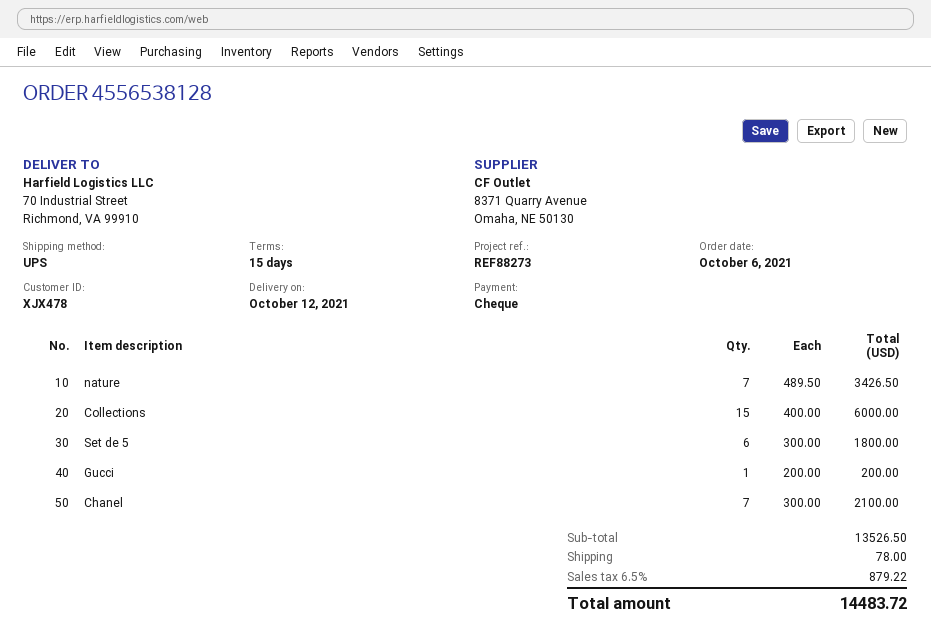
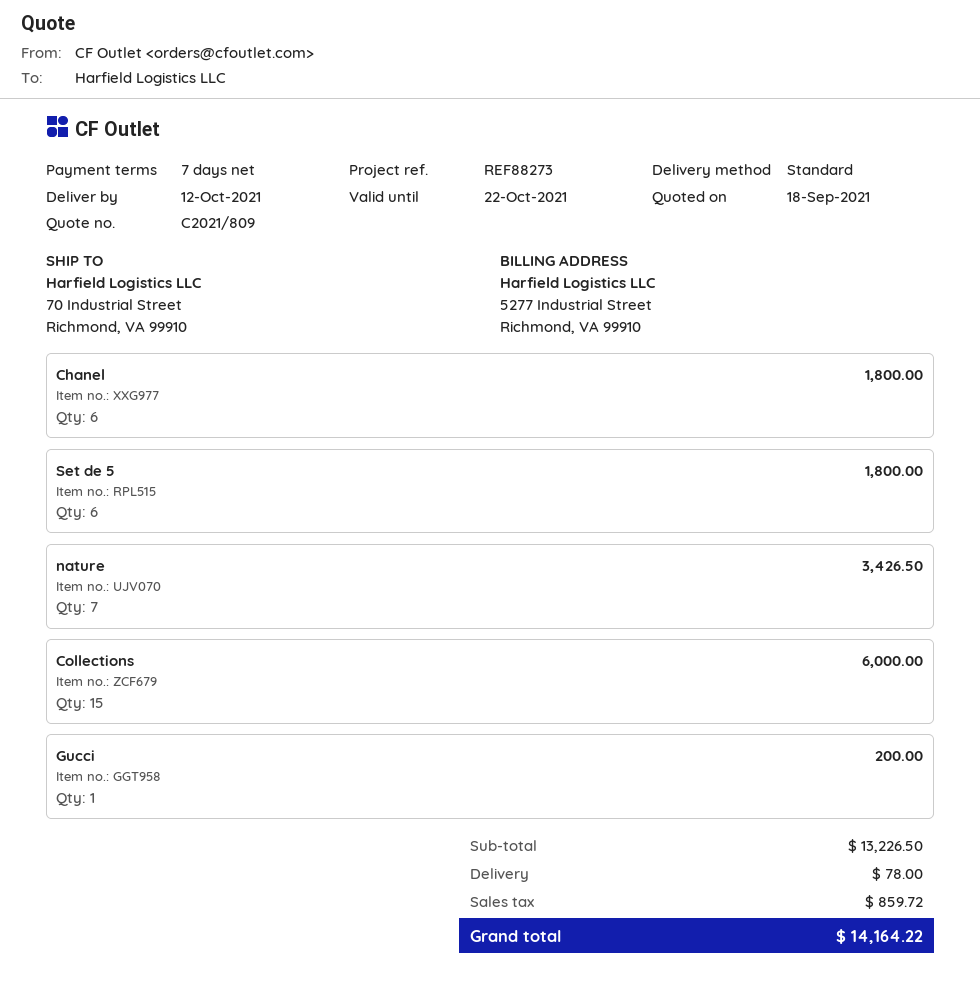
payment terms: 15 days -> 7 days
shipping method: UPS -> standard
Chanel: 7 for 2100.00 -> 6 for 1800.00
subtotal: 13526.50 -> 13226.50
tax: 879.22 -> 859.72
total: 14483.72 -> 14164.22

